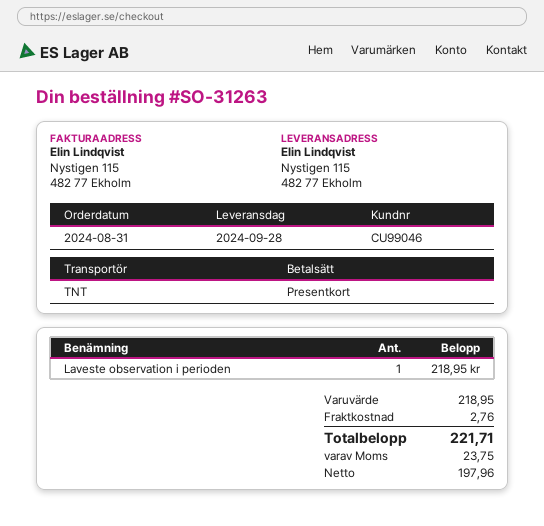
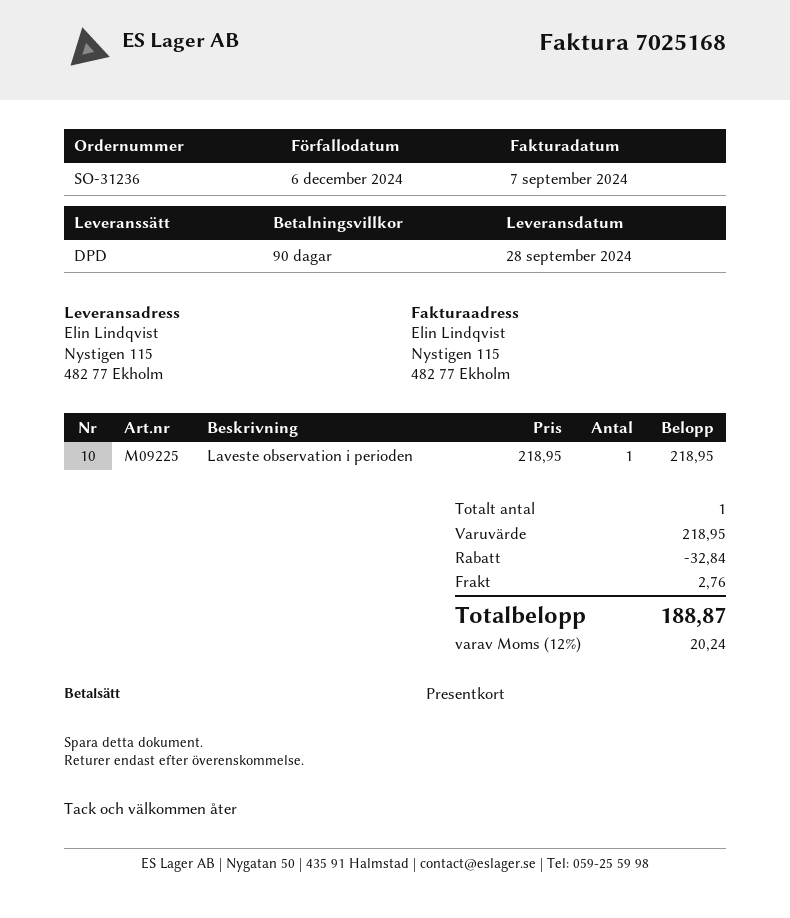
order number: SO-31263 -> SO-31236
shipping method: TNT -> DPD
discount: none -> 32.84
tax: 23.75 -> 20.24
total: 221.71 -> 188.87

